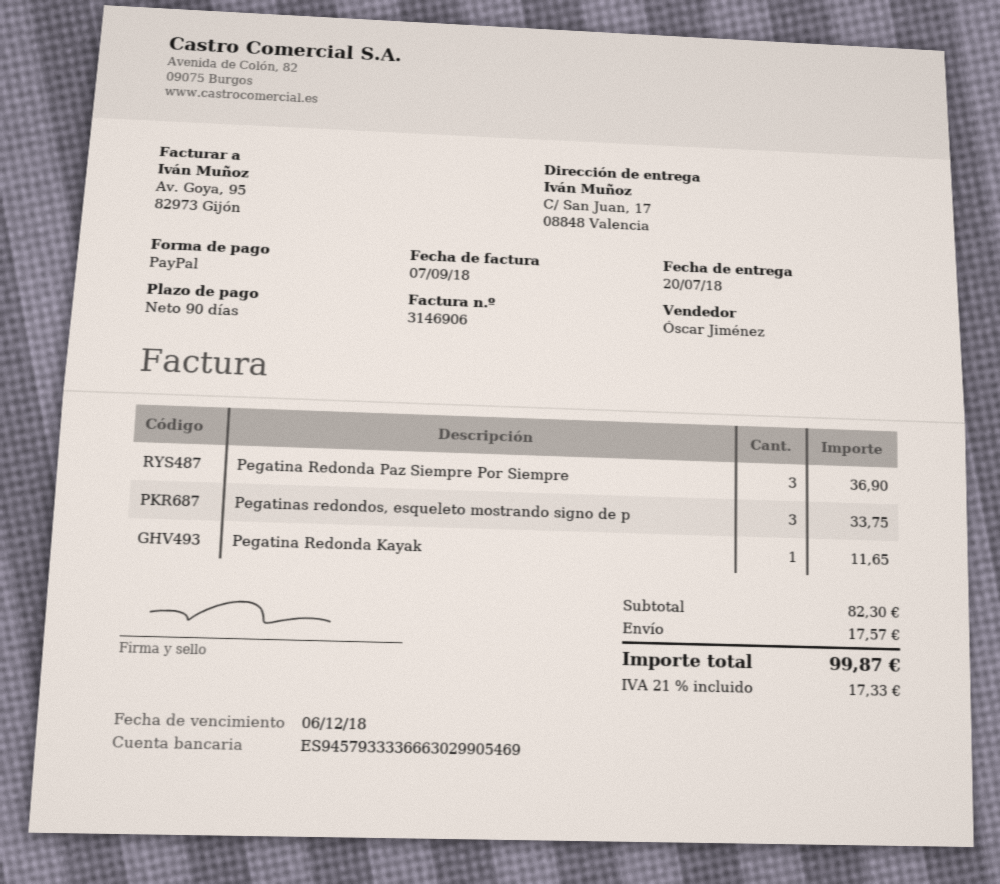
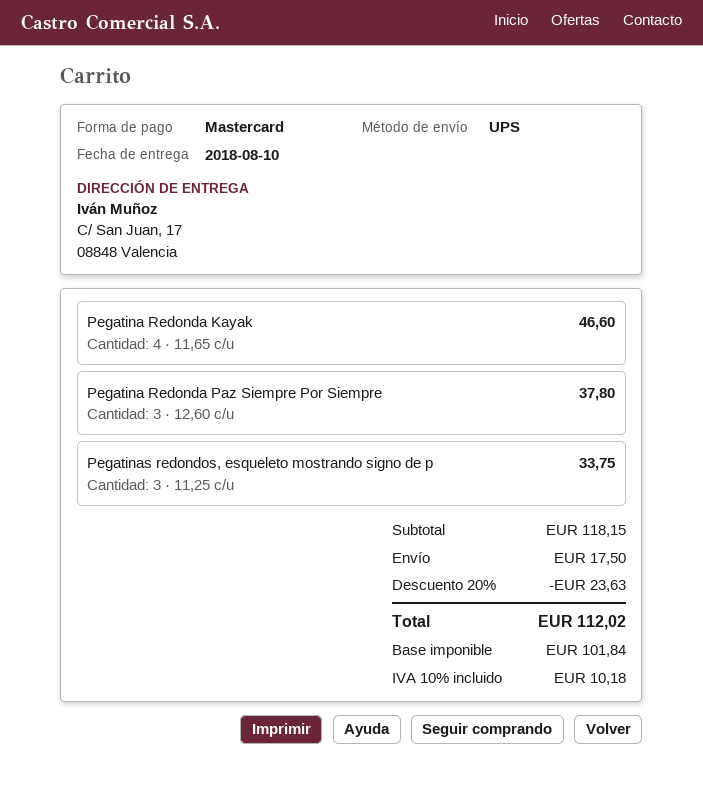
delivery date: 2018-07-20 -> 2018-08-10
payment method: PayPal -> Mastercard
Pegatina Redonda Paz Siempre Por Siempre: 3 for 36.90 -> 3 for 37.80
Pegatina Redonda Kayak: 1 for 11.65 -> 4 for 46.60
subtotal: 82.30 -> 118.15
discount: none -> 20% = 23.63
shipping: 17.57 -> 17.50
tax: 21% = 17.33 -> 10% = 10.18
total: 99.87 -> 112.02

